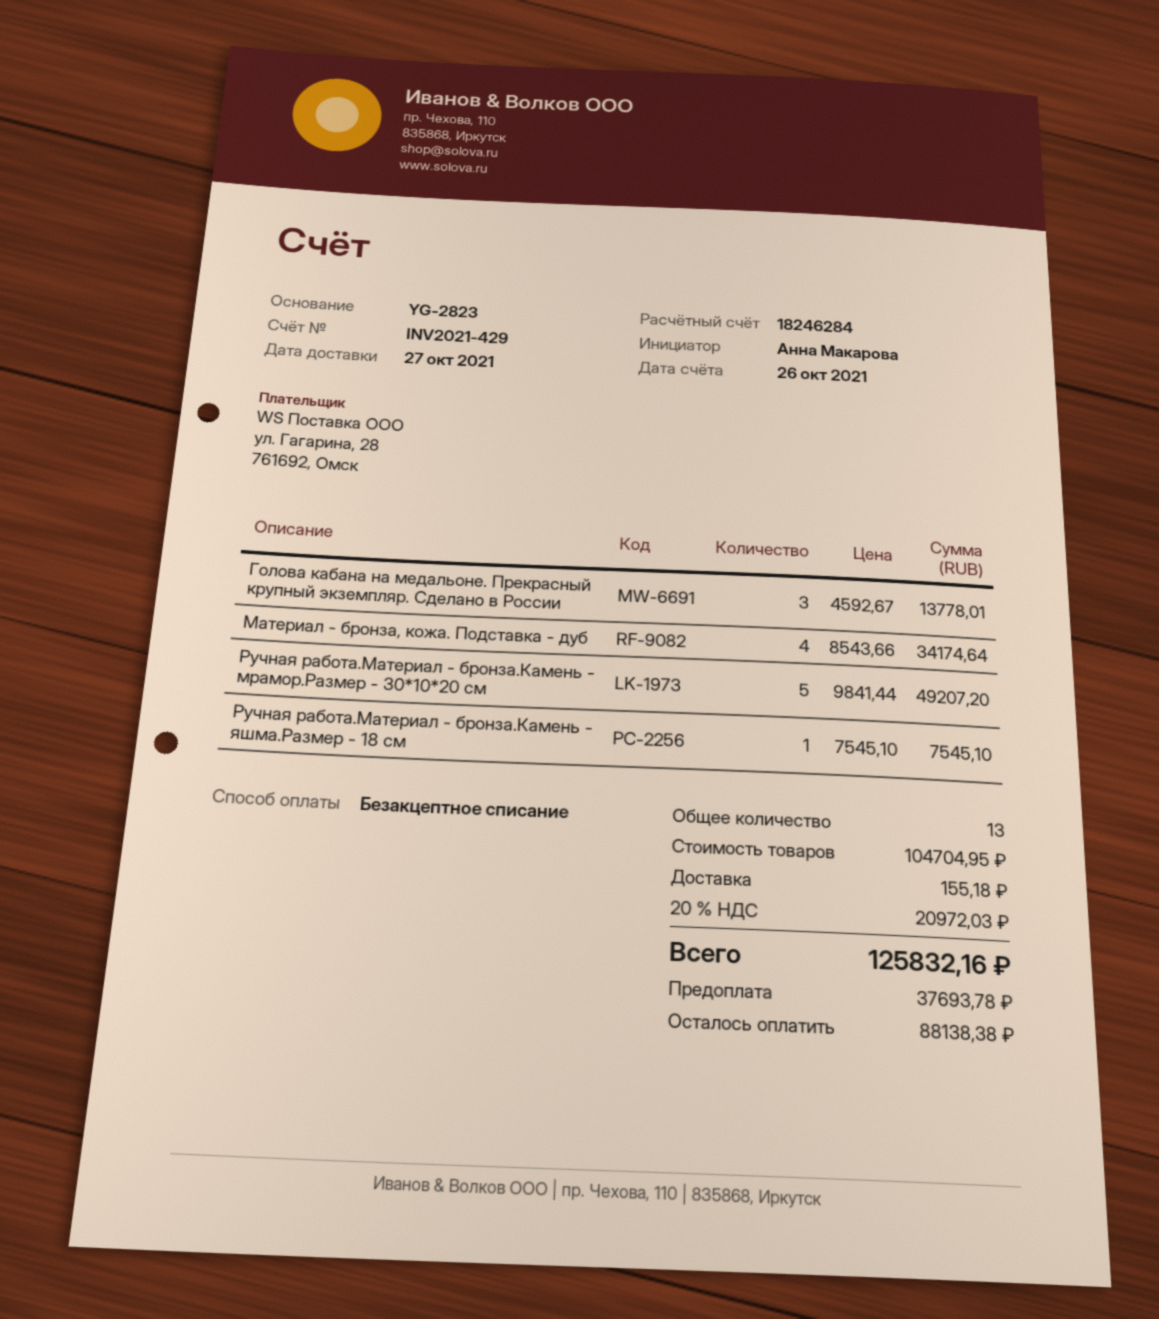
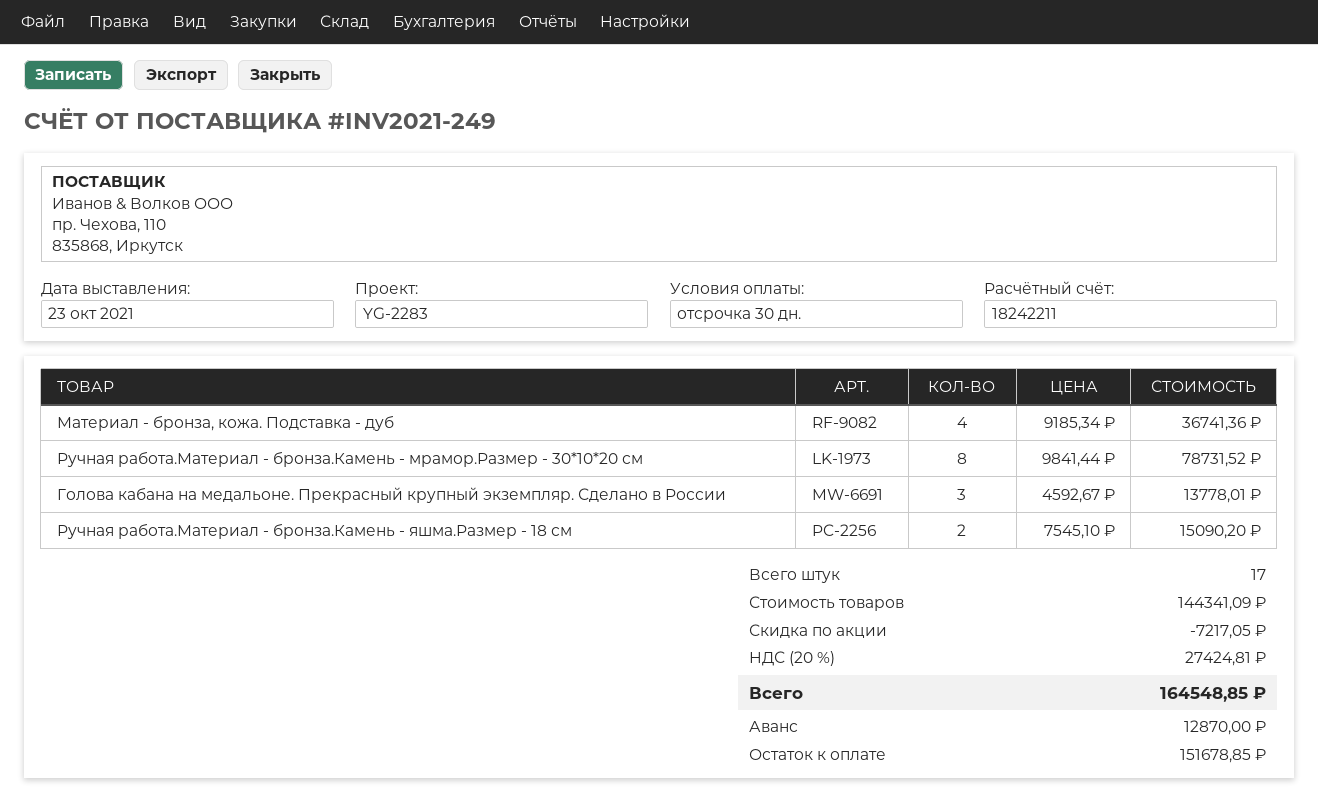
invoice number: INV2021-429 -> INV2021-249
invoice date: 2021-10-26 -> 2021-10-23
reference: YG-2823 -> YG-2283
bank account: 18246284 -> 18242211
Материал - бронза, кожа. Подставка - дуб: 4 x 8543.66 = 34174.64 -> 4 x 9185.34 = 36741.36
Ручная работа.Материал - бронза.Камень - мрамор.Размер - 30*10*20 см: 5 x 9841.44 = 49207.20 -> 8 x 9841.44 = 78731.52
Ручная работа.Материал - бронза.Камень - яшма.Размер - 18 см: 1 x 7545.10 = 7545.10 -> 2 x 7545.10 = 15090.20
total quantity: 13 -> 17
subtotal: 104704.95 -> 144341.09
discount: none -> 7217.05
shipping: 155.18 -> none
tax: 20% = 20972.03 -> 20% = 27424.81
total: 125832.16 -> 164548.85
deposit: 37693.78 -> 12870.00
balance: 88138.38 -> 151678.85

